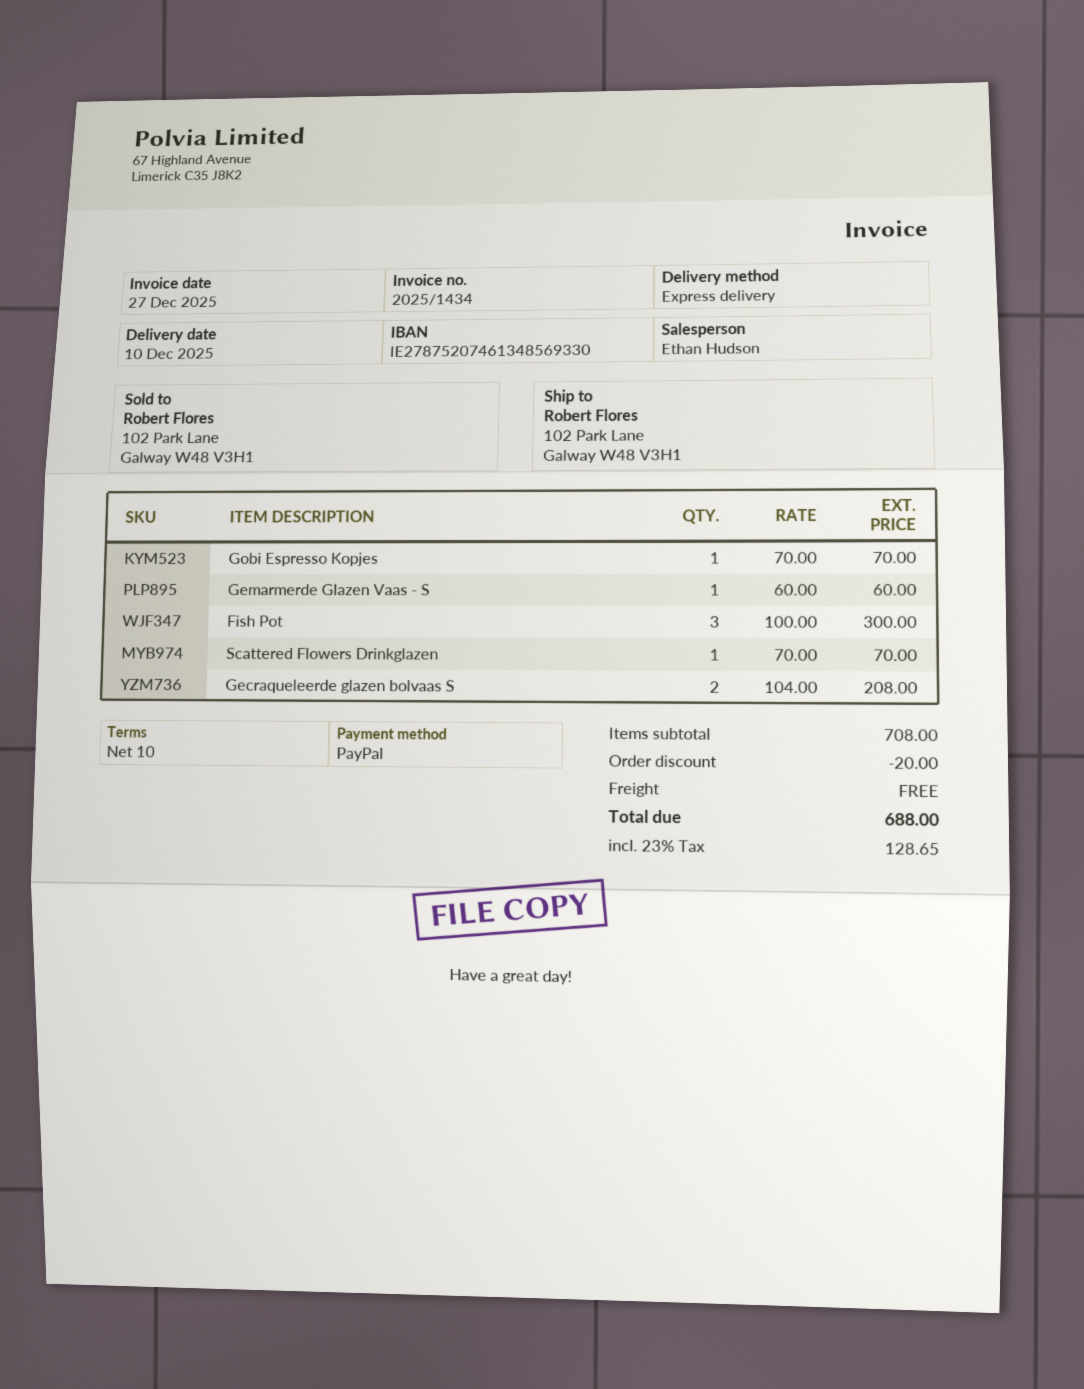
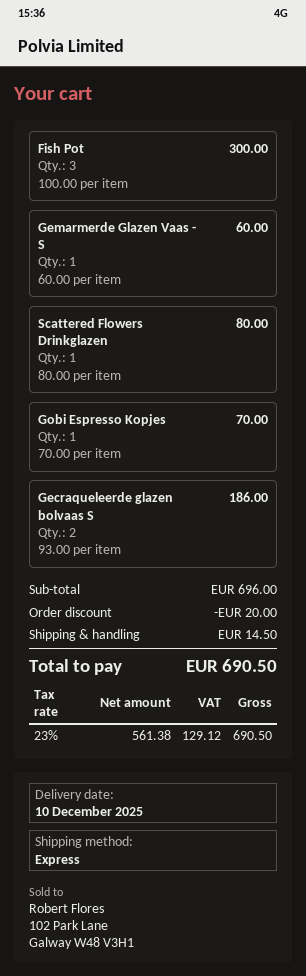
Scattered Flowers Drinkglazen: 1 x 70.00 = 70.00 -> 1 x 80.00 = 80.00
Gecraqueleerde glazen bolvaas S: 2 x 104.00 = 208.00 -> 2 x 93.00 = 186.00
subtotal: 708.00 -> 696.00
shipping: 0.00 -> 14.50
tax: 23% = 128.65 -> 23% = 129.12
total: 688.00 -> 690.50

